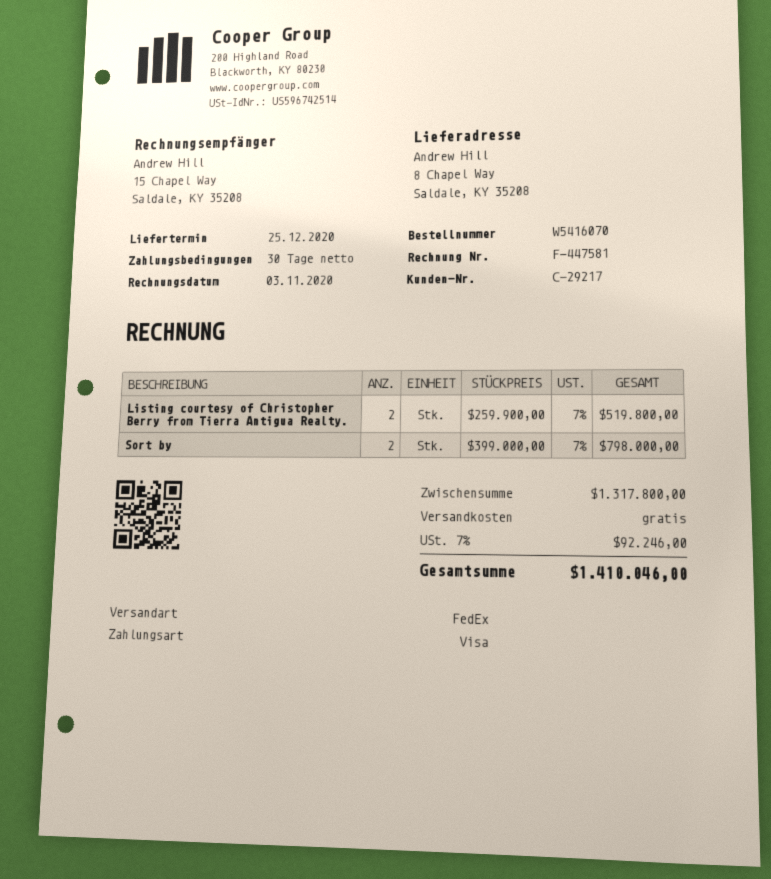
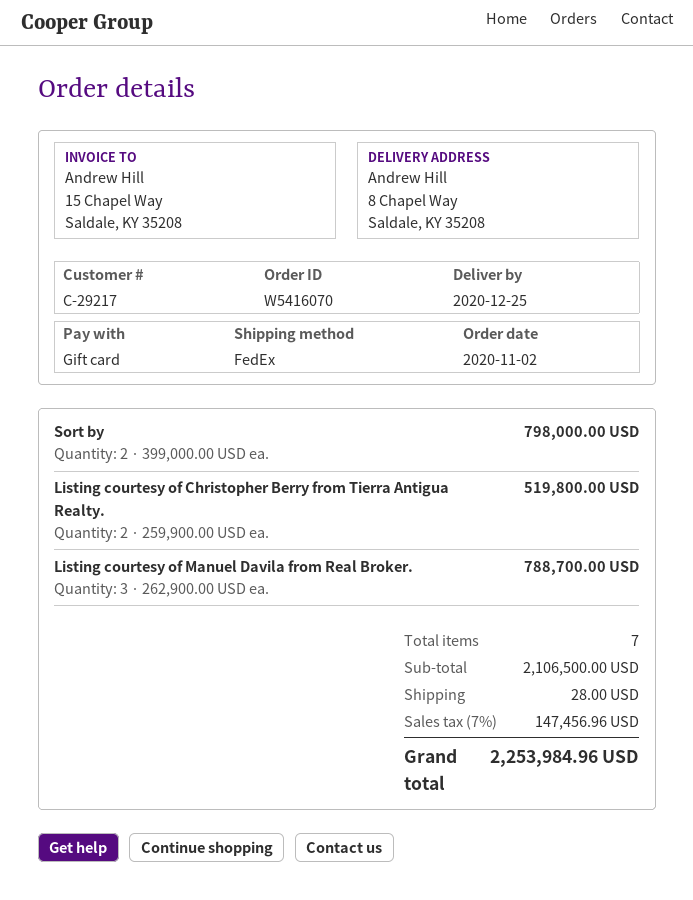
payment method: Visa -> gift card
Listing courtesy of Manuel Davila from Real Broker.: none -> 3 x 262900.00 = 788700.00
subtotal: 1317800.00 -> 2106500.00
shipping: 0.00 -> 28.00
tax: 7% = 92246.00 -> 7% = 147456.96
total: 1410046.00 -> 2253984.96

